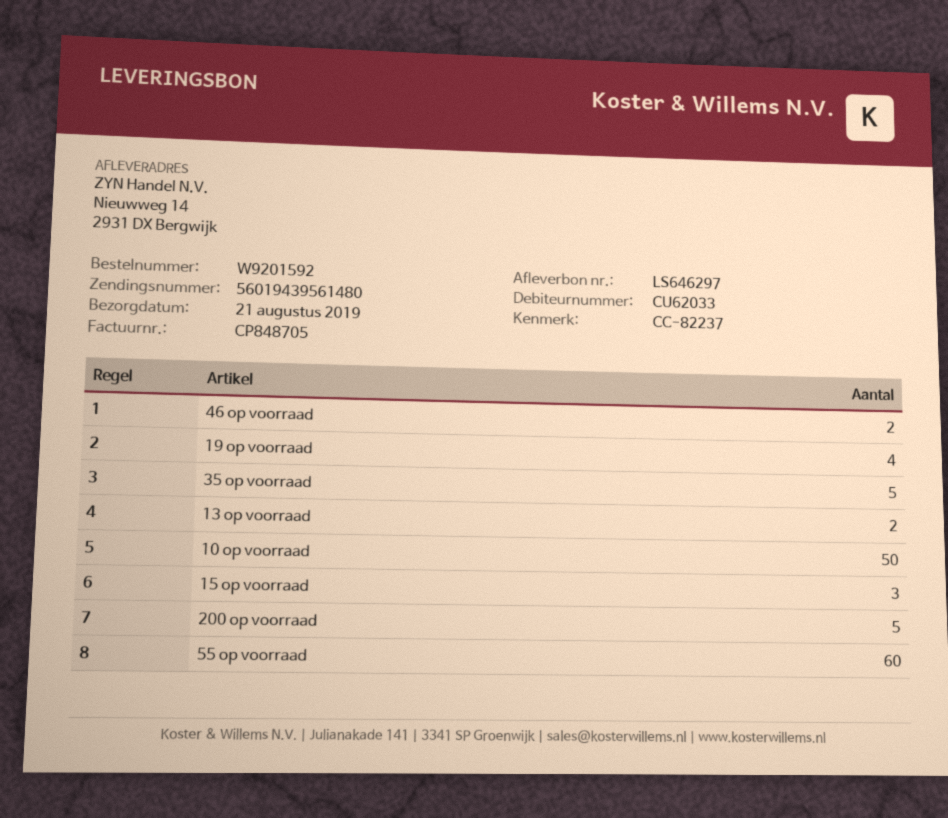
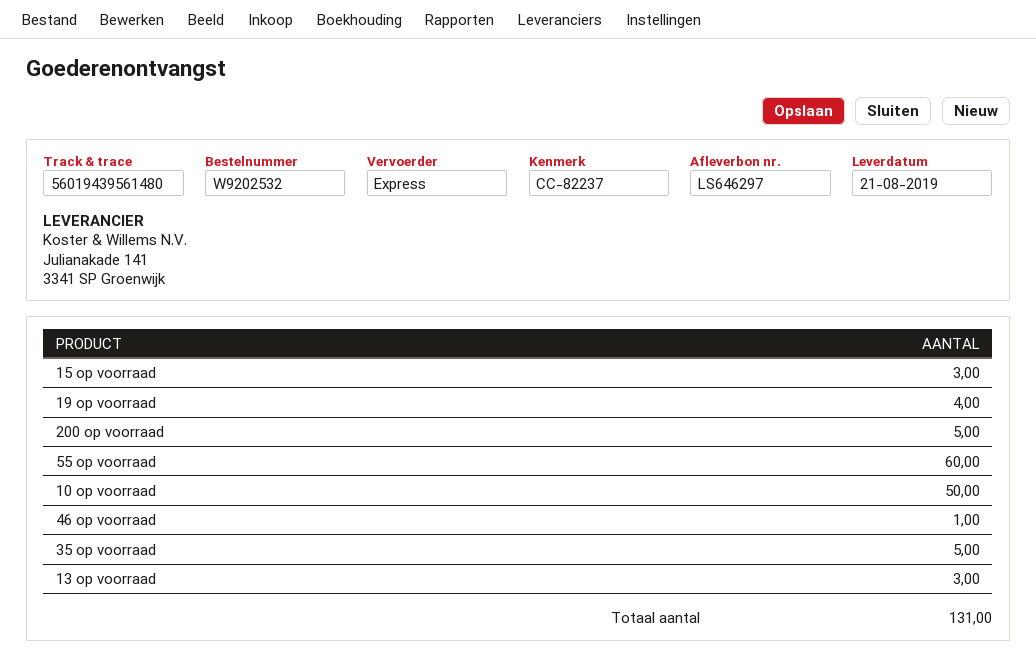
order number: W9201592 -> W9202532
46 op voorraad: 2 -> 1
13 op voorraad: 2 -> 3

